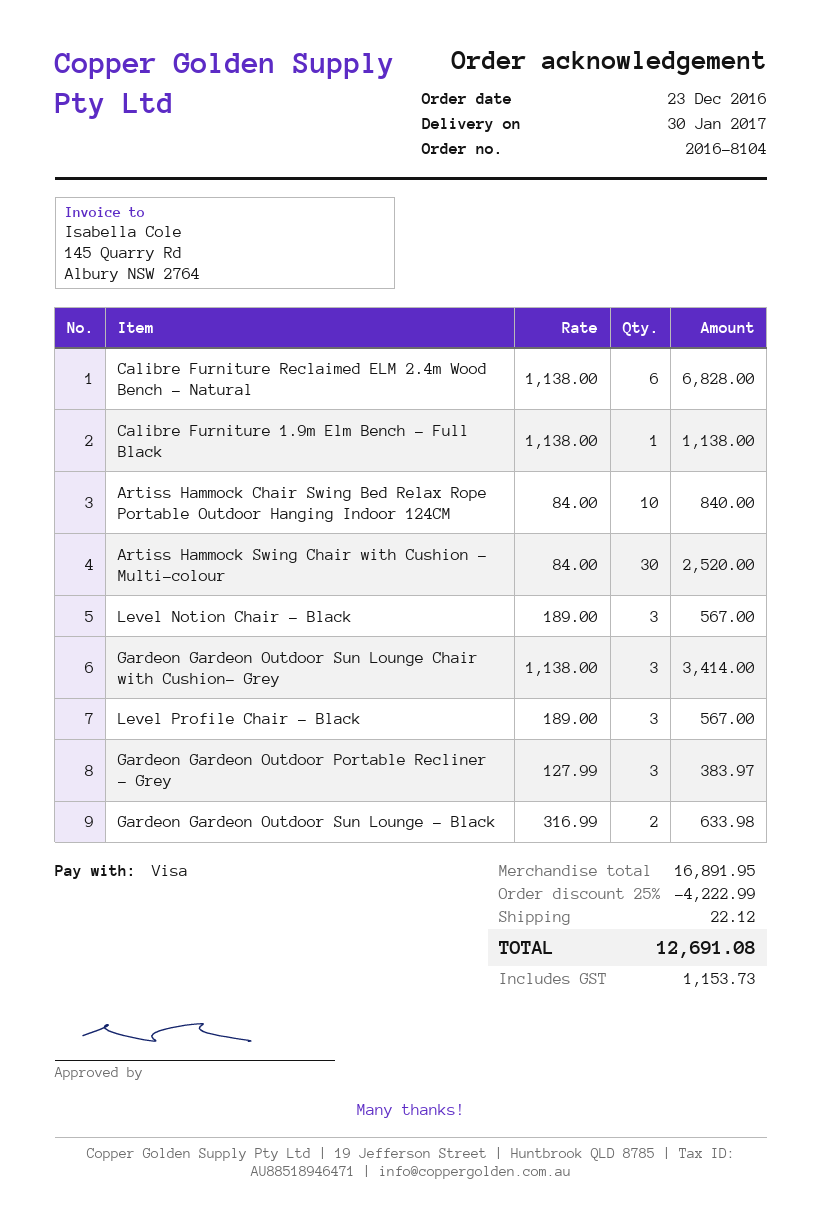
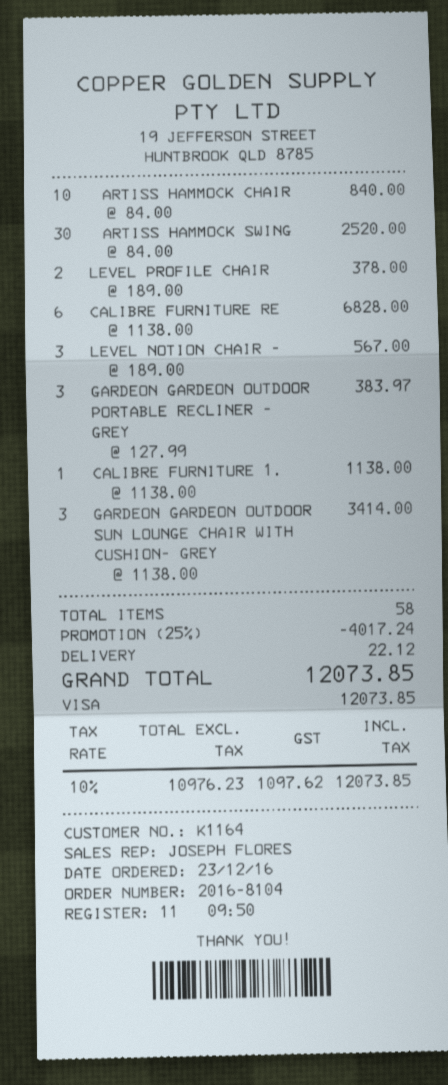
Level Profile Chair - Black: 3 x 189.00 = 567.00 -> 2 x 189.00 = 378.00
Gardeon Gardeon Outdoor Sun Lounge - Black: 2 x 316.99 = 633.98 -> none
discount: 25% = 4222.99 -> 25% = 4017.24
tax: 1153.73 -> 1097.62
total: 12691.08 -> 12073.85

